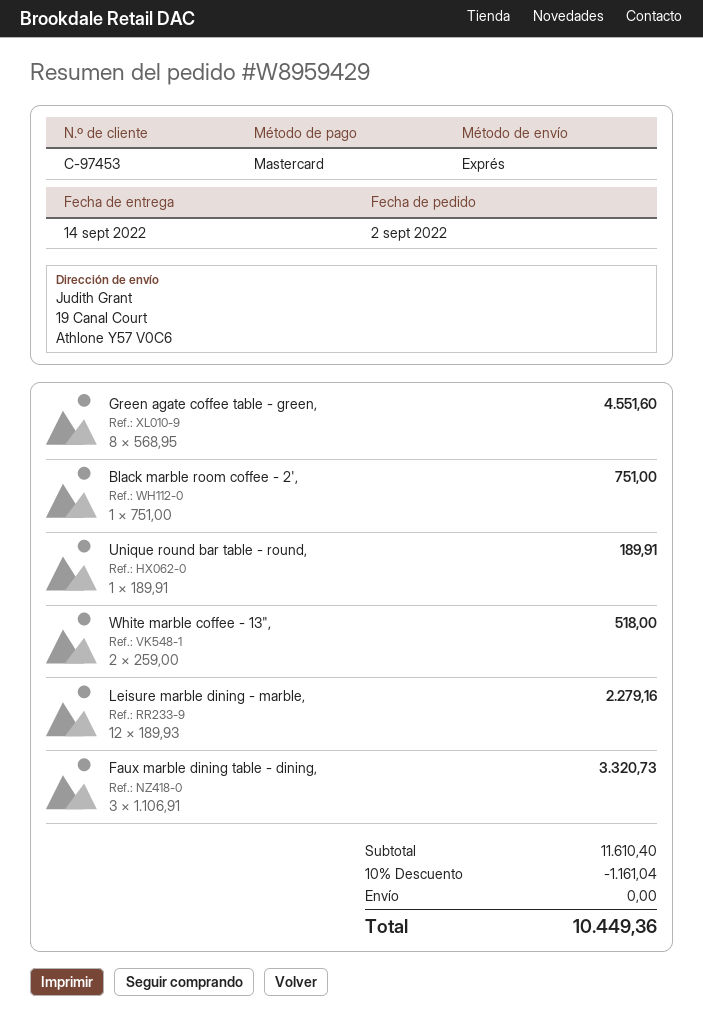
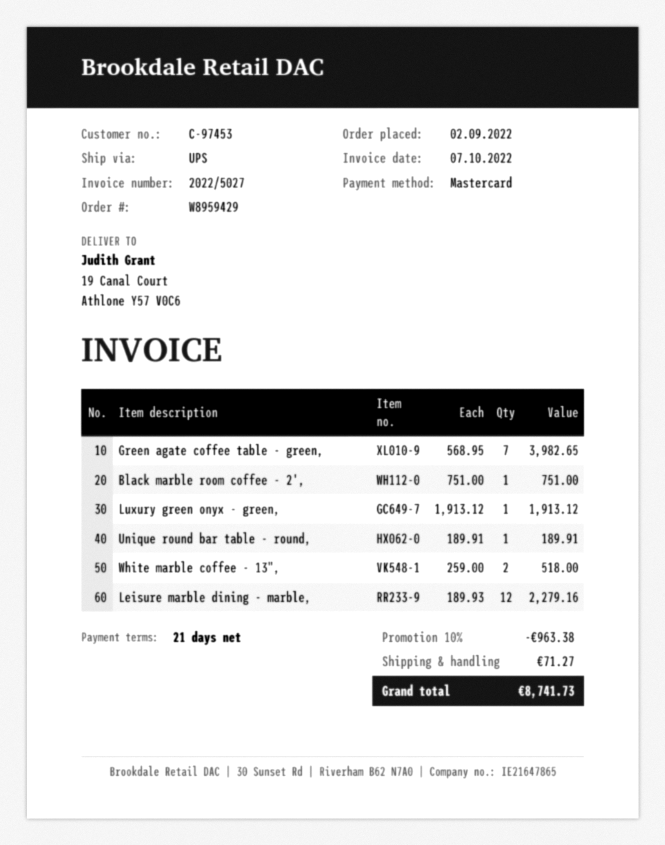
shipping method: express -> UPS
Green agate coffee table - green,: 8 x 568.95 = 4551.60 -> 7 x 568.95 = 3982.65
Faux marble dining table - dining,: 3 x 1106.91 = 3320.73 -> none
Luxury green onyx - green,: none -> 1 x 1913.12 = 1913.12
discount: 10% = 1161.04 -> 10% = 963.38
shipping: 0.00 -> 71.27
total: 10449.36 -> 8741.73

